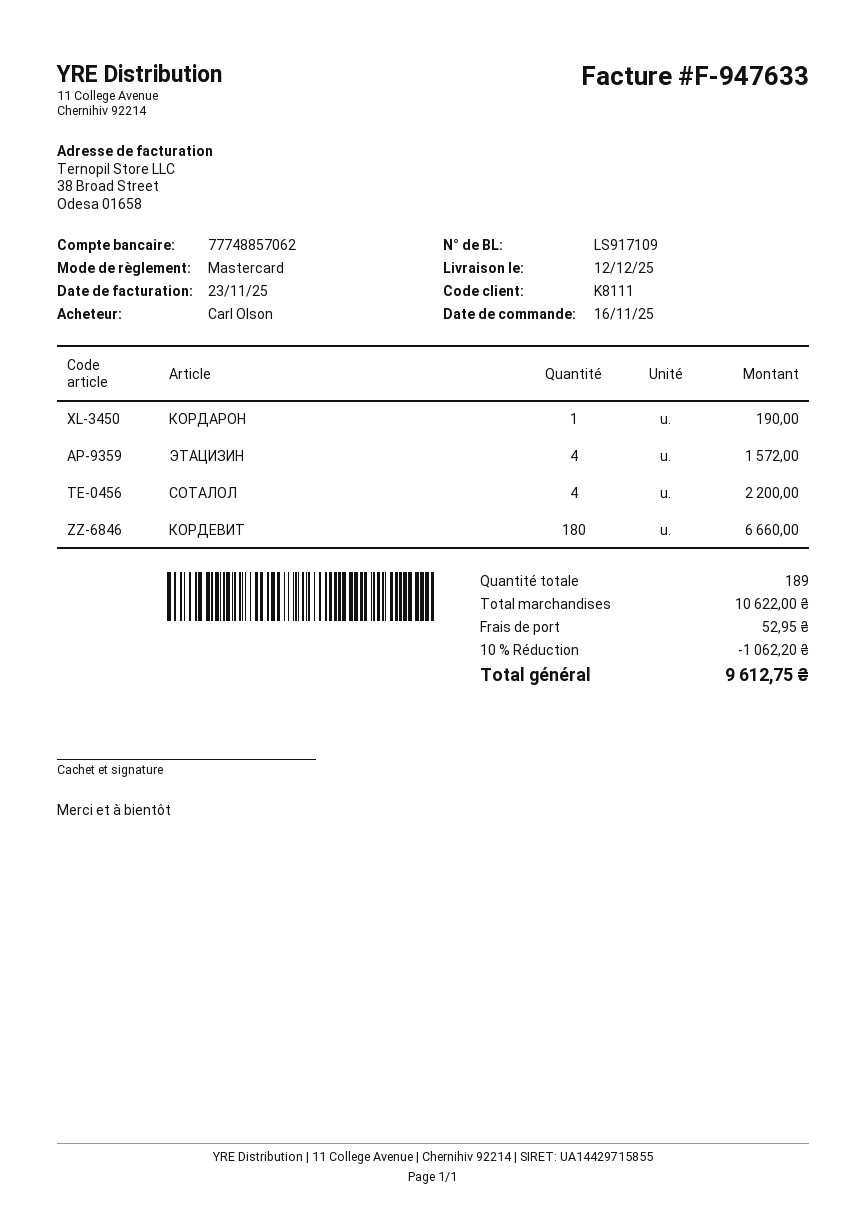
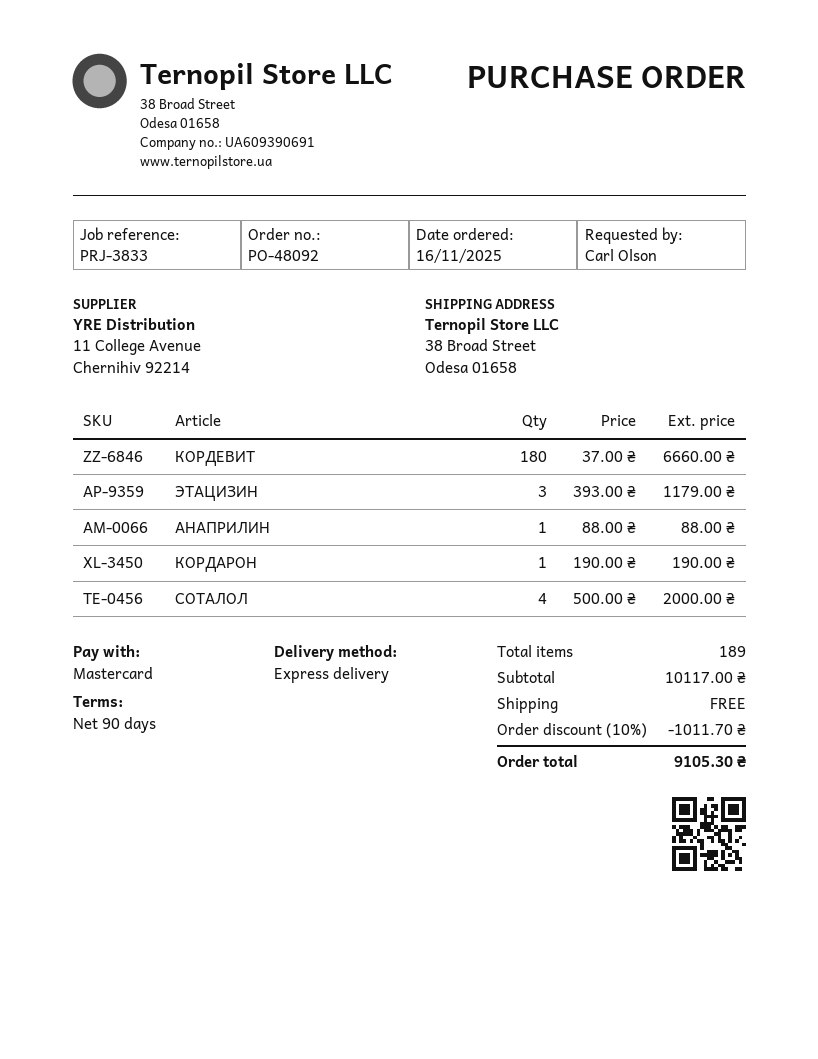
ЭТАЦИЗИН: 4 for 1572.00 -> 3 for 1179.00
СОТАЛОЛ: 4 for 2200.00 -> 4 for 2000.00
АНАПРИЛИН: none -> 1 for 88.00
subtotal: 10622.00 -> 10117.00
discount: 10% = 1062.20 -> 10% = 1011.70
shipping: 52.95 -> 0.00
total: 9612.75 -> 9105.30

